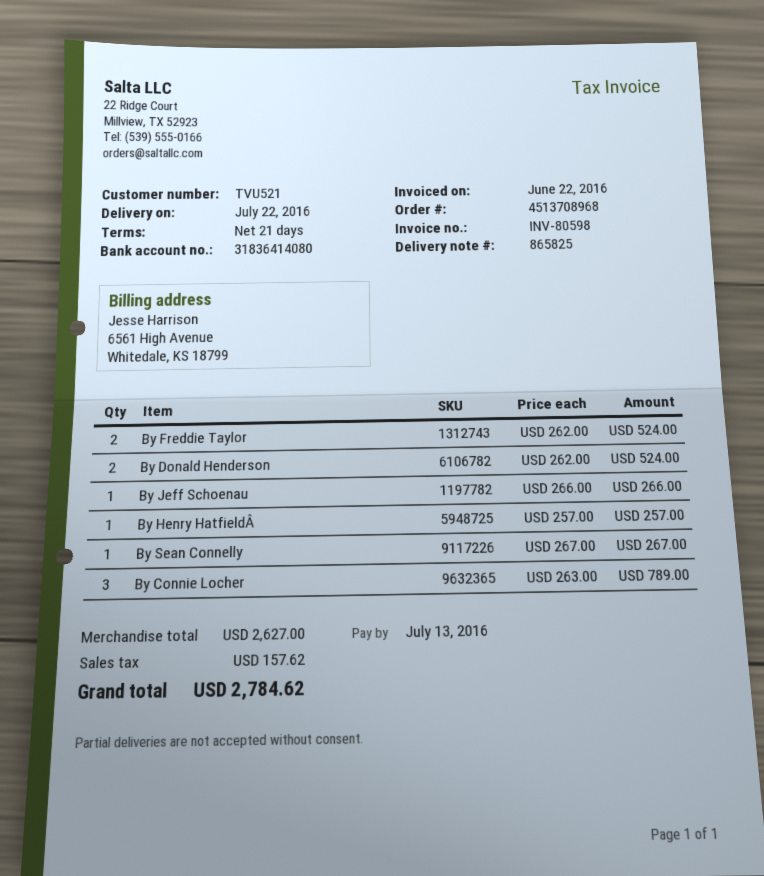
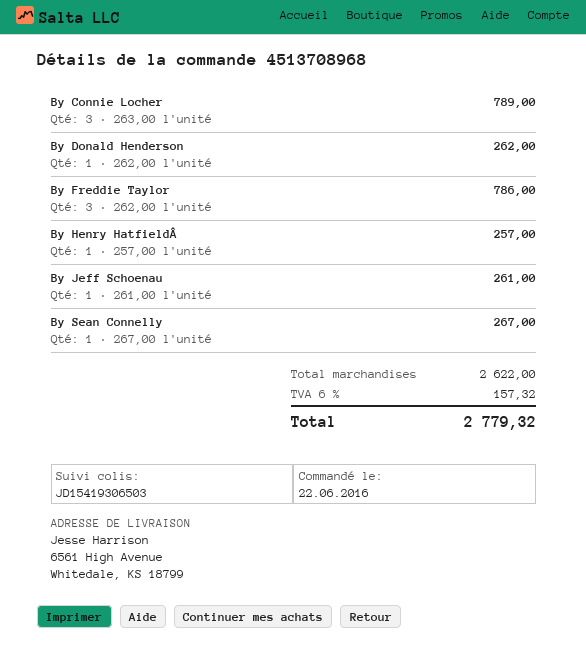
By Freddie Taylor: 2 x 262.00 = 524.00 -> 3 x 262.00 = 786.00
By Donald Henderson: 2 x 262.00 = 524.00 -> 1 x 262.00 = 262.00
By Jeff Schoenau: 1 x 266.00 = 266.00 -> 1 x 261.00 = 261.00
subtotal: 2627.00 -> 2622.00
tax: 157.62 -> 157.32
total: 2784.62 -> 2779.32

